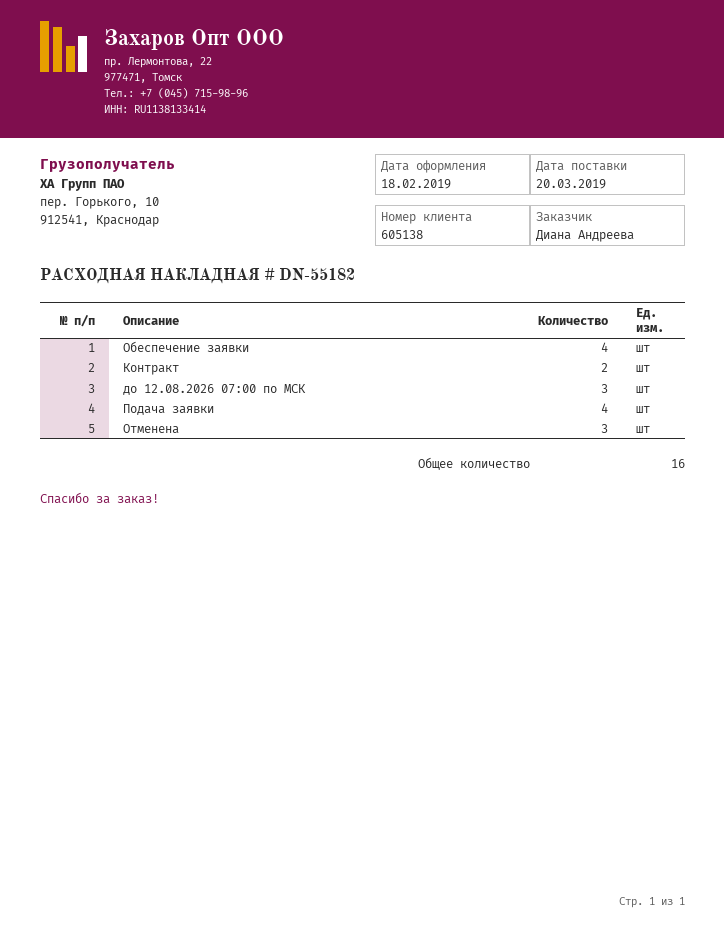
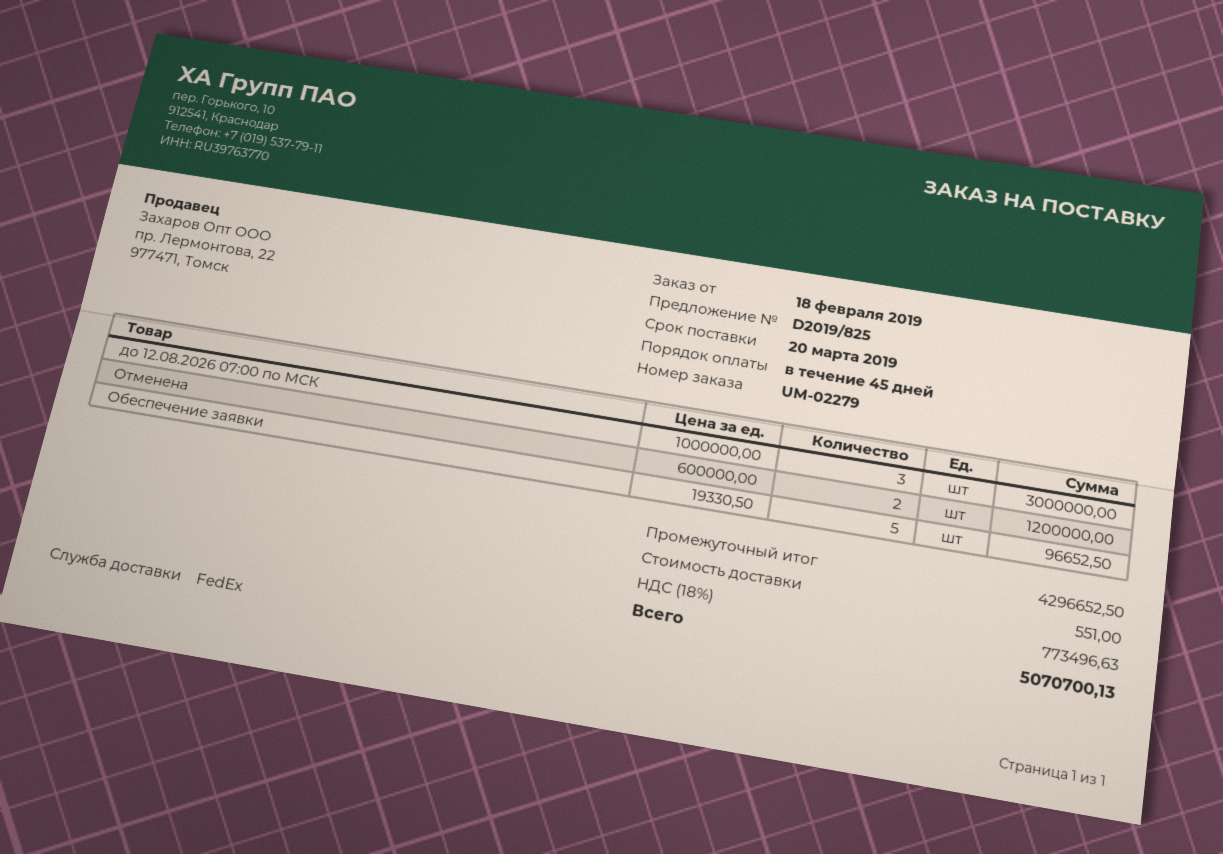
Обеспечение заявки: 4 -> 5
Контракт: 2 -> none
Подача заявки: 4 -> none
Отменена: 3 -> 2

